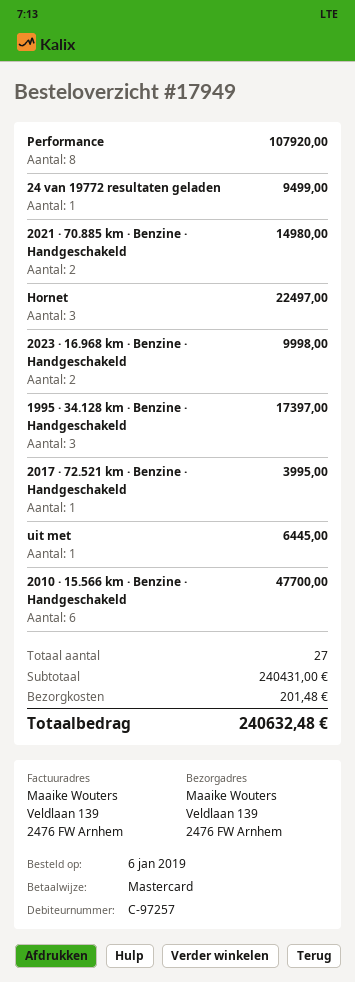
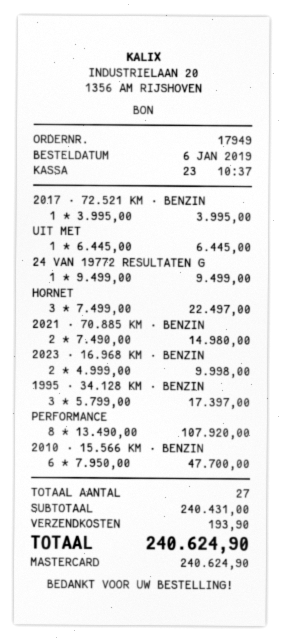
shipping: 201.48 -> 193.90
total: 240632.48 -> 240624.90

